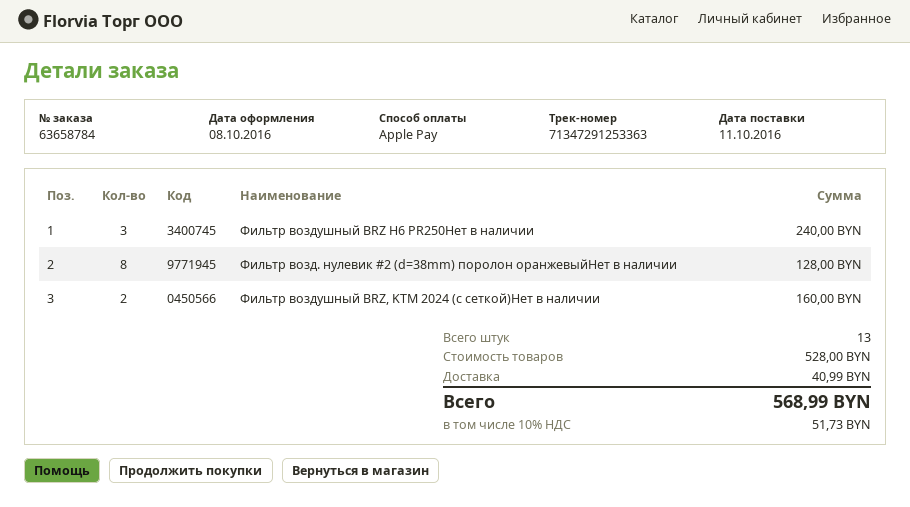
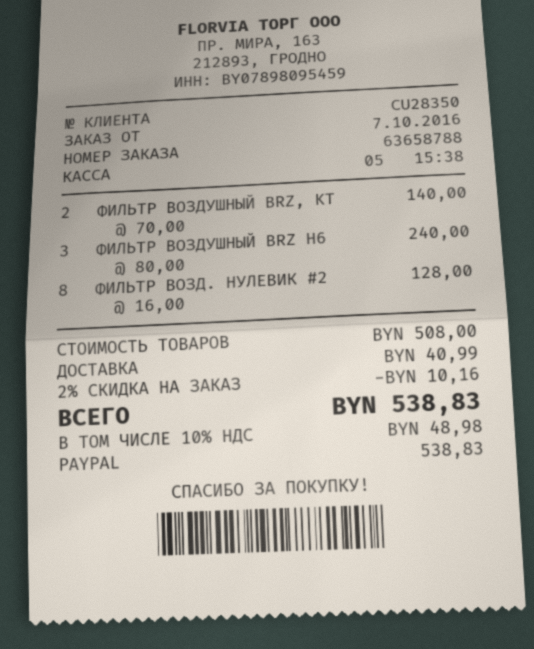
order number: 63658784 -> 63658788
order date: 2016-10-08 -> 2016-10-07
payment method: Apple Pay -> PayPal
Фильтр воздушный BRZ, KTM 2024 (с сеткой)Нет в наличии: 2 for 160.00 -> 2 for 140.00
subtotal: 528.00 -> 508.00
discount: none -> 2% = 10.16
tax: 10% = 51.73 -> 10% = 48.98
total: 568.99 -> 538.83

